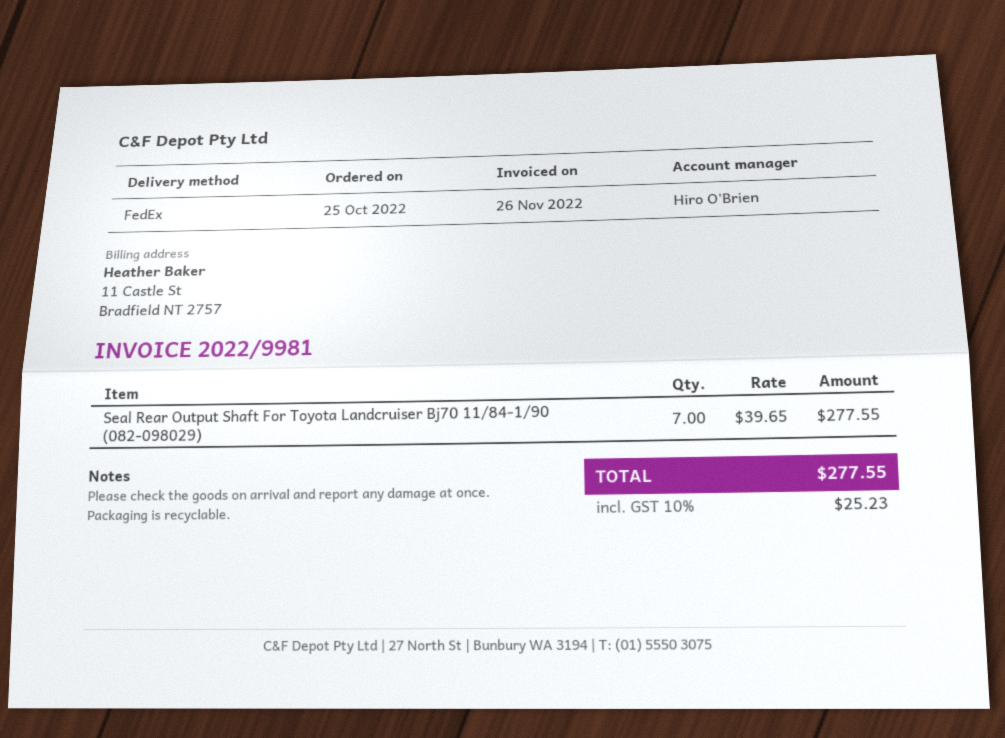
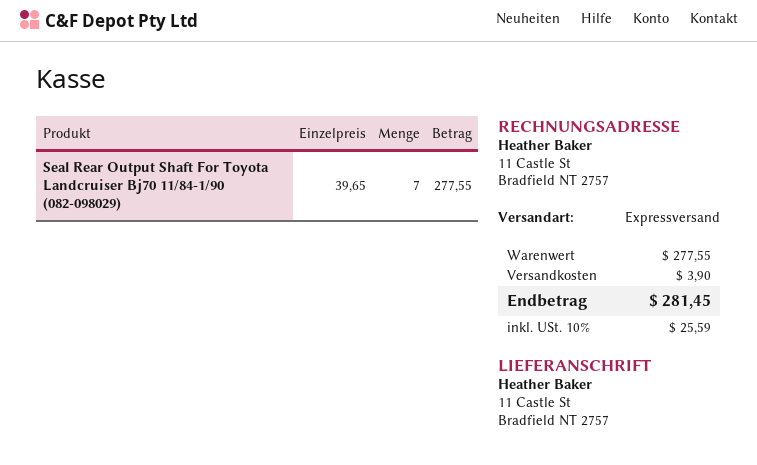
shipping method: FedEx -> express
shipping: none -> 3.90
tax: 10% = 25.23 -> 10% = 25.59
total: 277.55 -> 281.45

